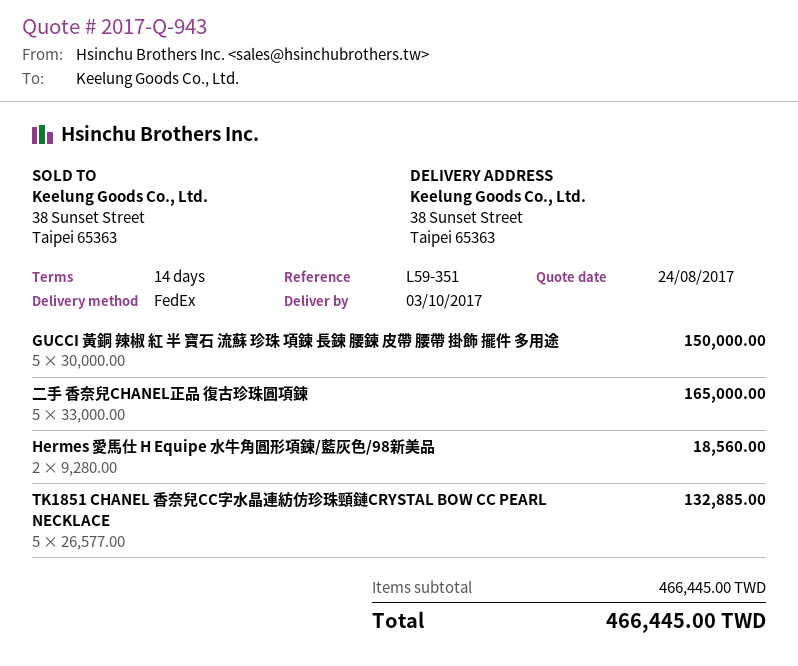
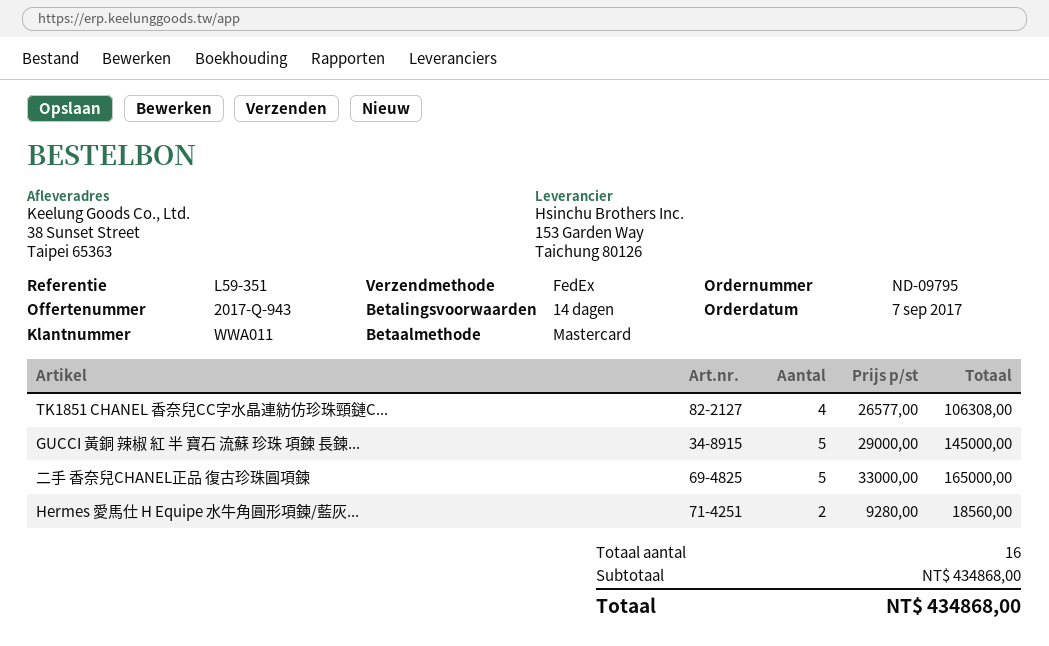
GUCCI 黃銅 辣椒 紅 半 寶石 流蘇 珍珠 項鍊 長鍊 腰鍊 皮帶 腰帶 掛飾 擺件 多用途: 5 x 30000.00 = 150000.00 -> 5 x 29000.00 = 145000.00
TK1851 CHANEL 香奈兒CC字水晶連紡仿珍珠頸鏈CRYSTAL BOW CC PEARL NECKLACE: 5 x 26577.00 = 132885.00 -> 4 x 26577.00 = 106308.00
subtotal: 466445.00 -> 434868.00
total: 466445.00 -> 434868.00

